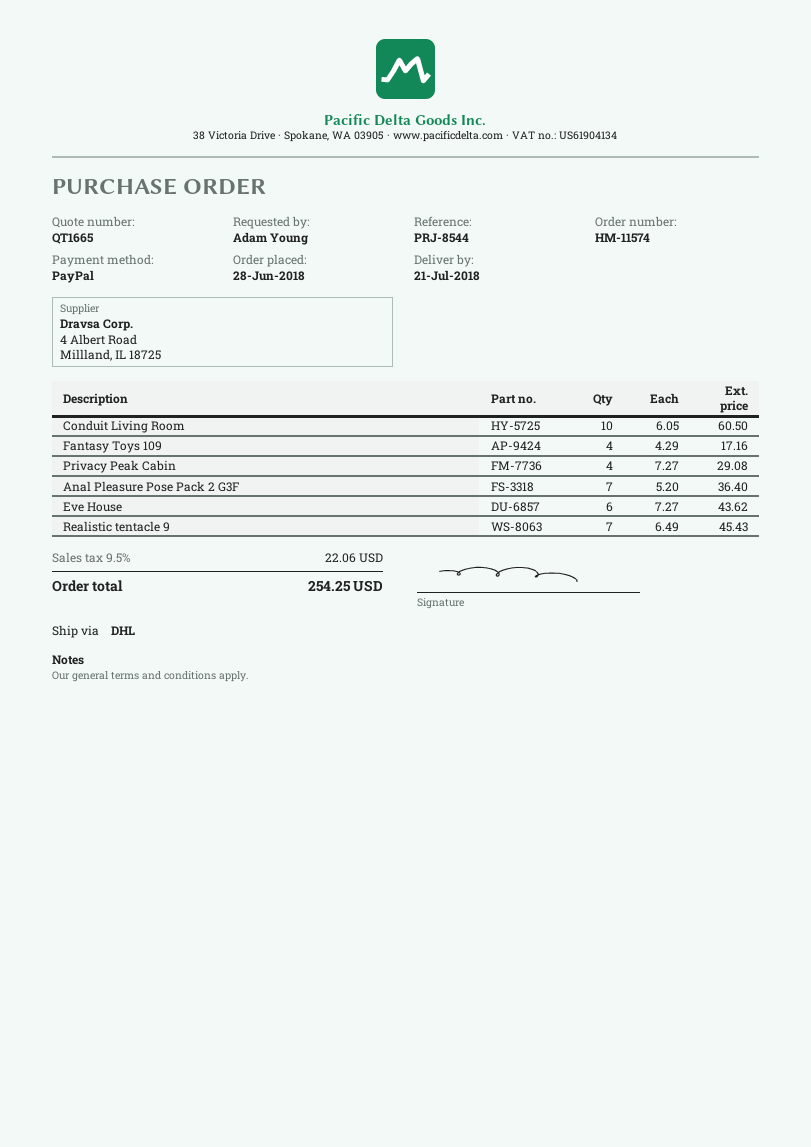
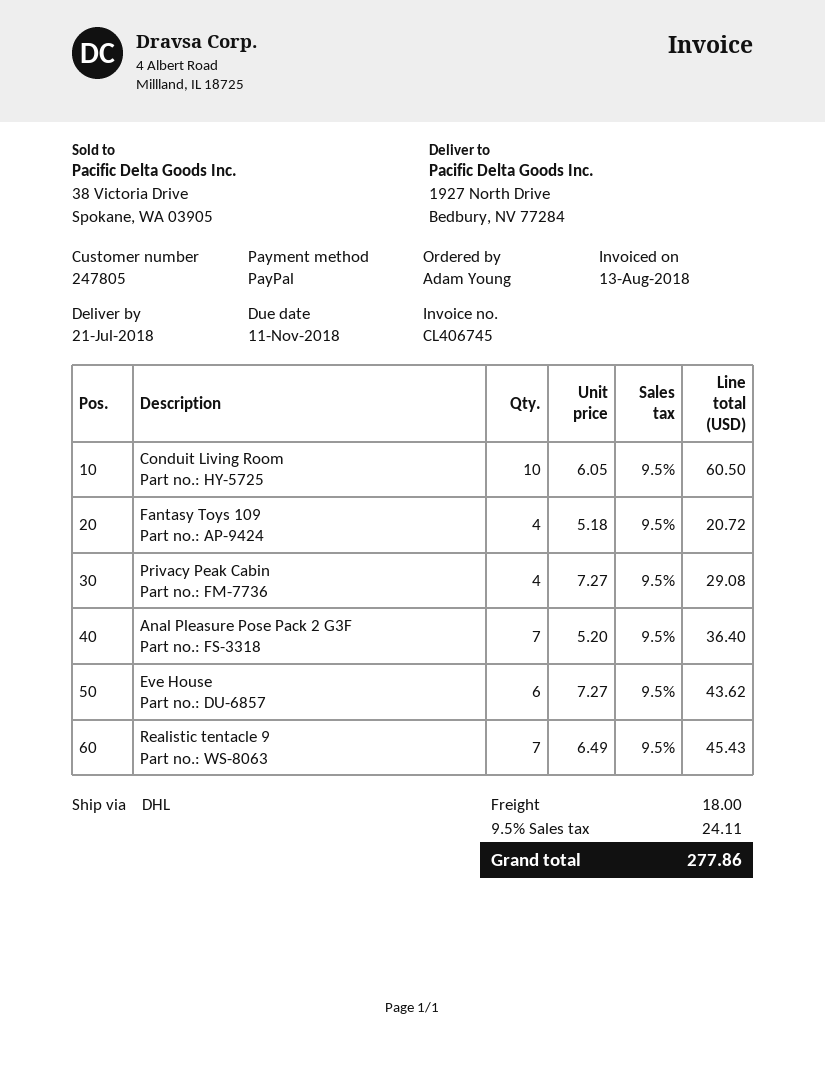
Fantasy Toys 109: 4 x 4.29 = 17.16 -> 4 x 5.18 = 20.72
shipping: none -> 18.00
tax: 9.5% = 22.06 -> 9.5% = 24.11
total: 254.25 -> 277.86

